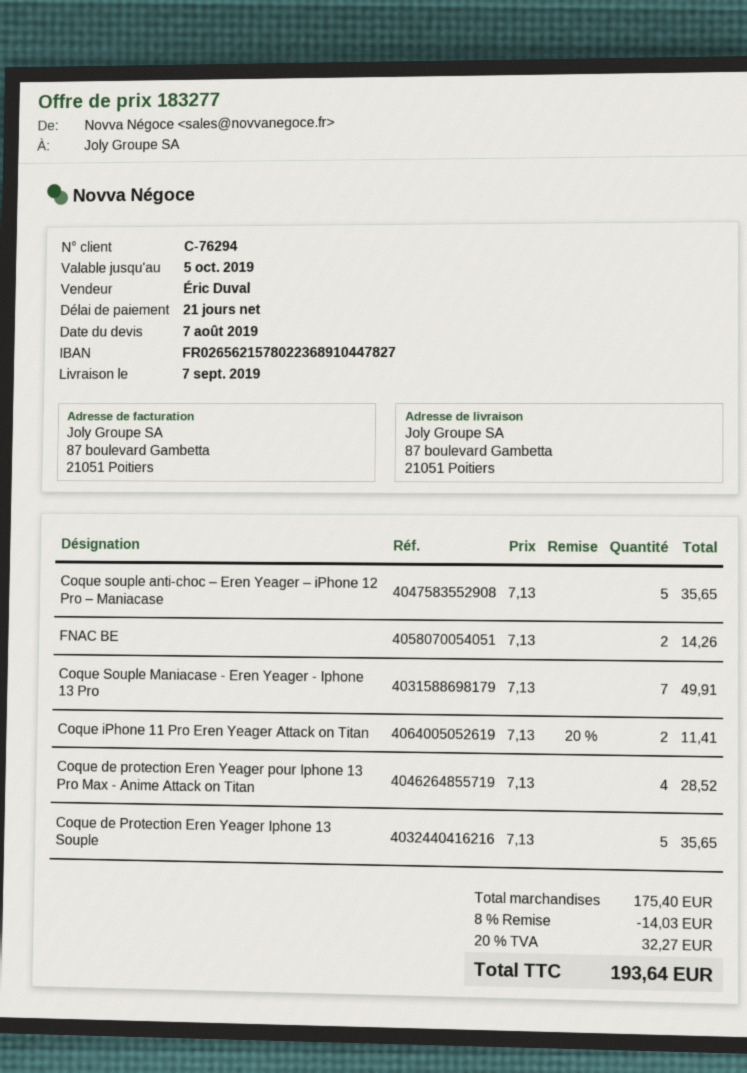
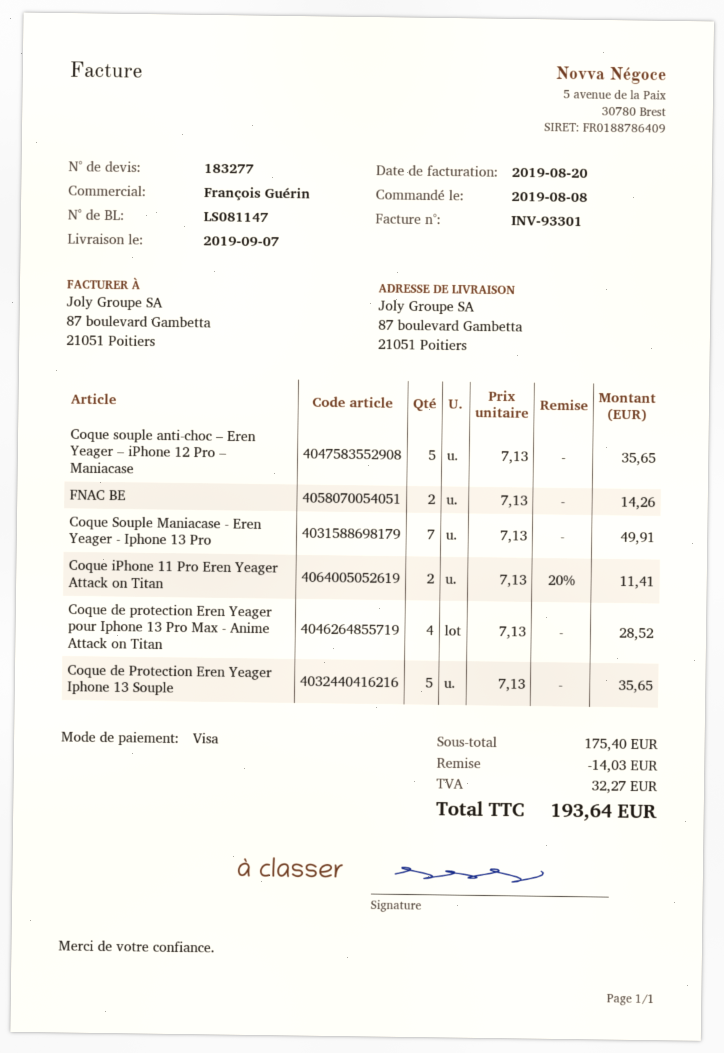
sales rep: Éric Duval -> François Guérin

